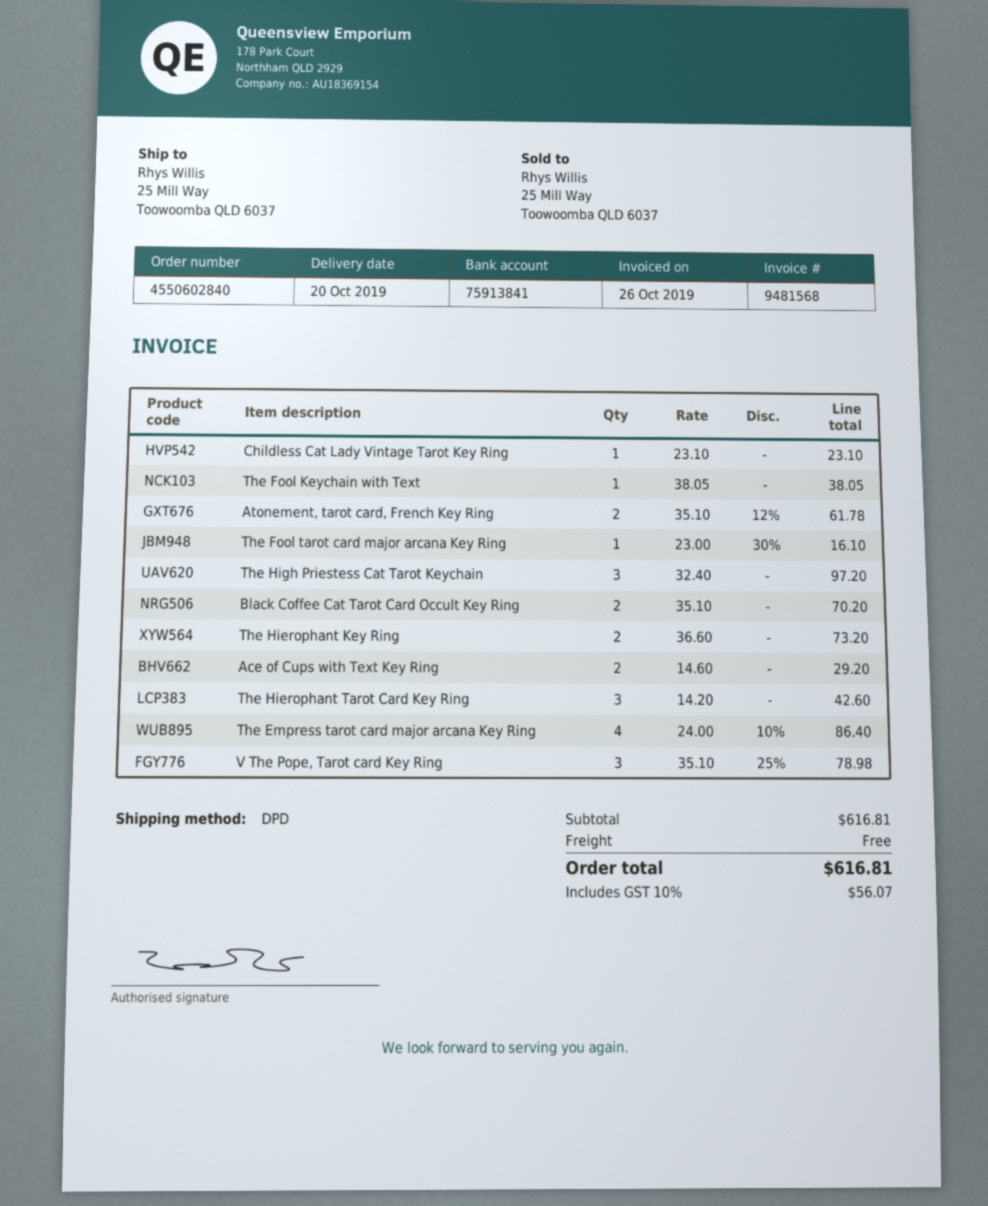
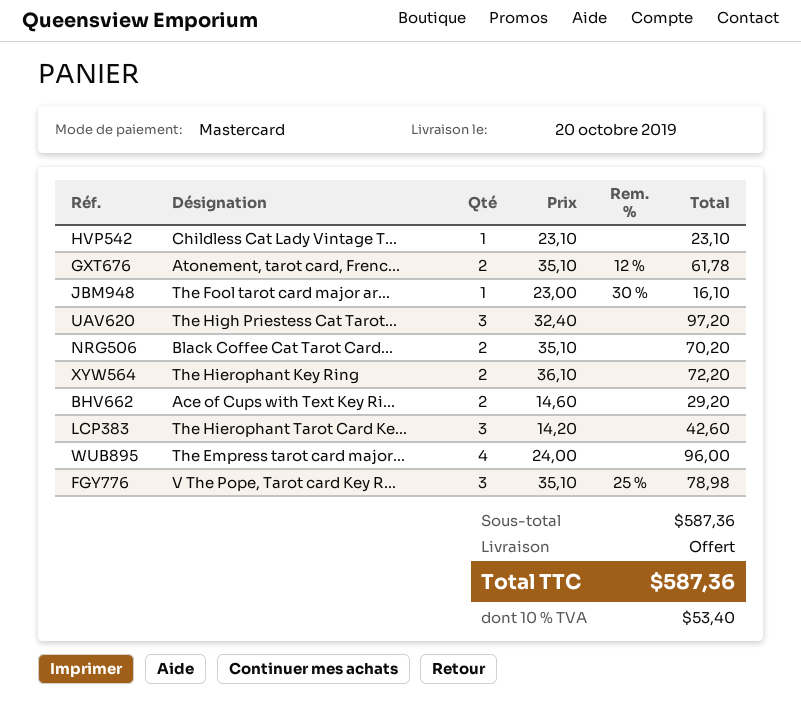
The Fool Keychain with Text: 1 x 38.05 = 38.05 -> none
The Hierophant Key Ring: 2 x 36.60 = 73.20 -> 2 x 36.10 = 72.20
The Empress tarot card major arcana Key Ring: 4 x 24.00 - 10% = 86.40 -> 4 x 24.00 = 96.00
subtotal: 616.81 -> 587.36
tax: 10% = 56.07 -> 10% = 53.40
total: 616.81 -> 587.36

